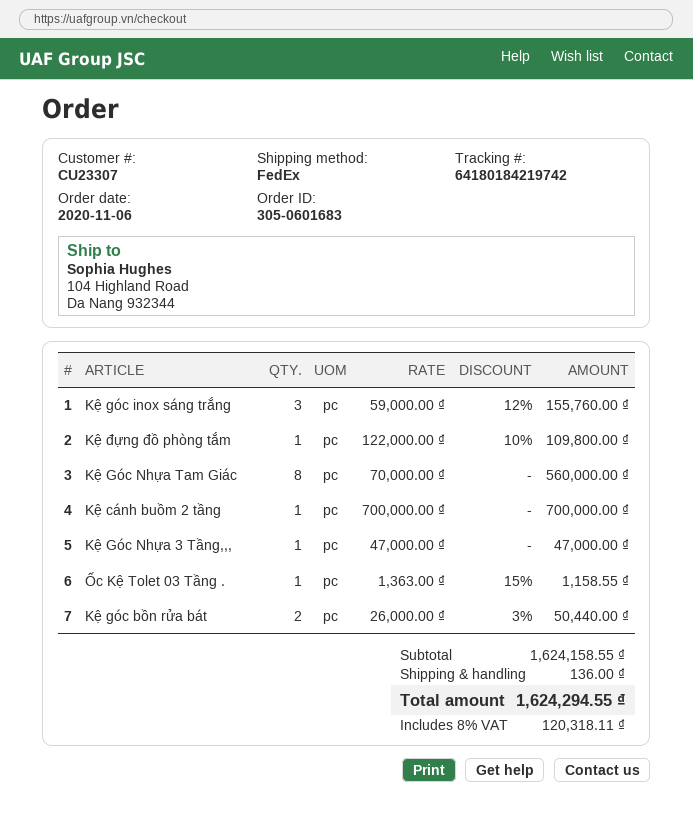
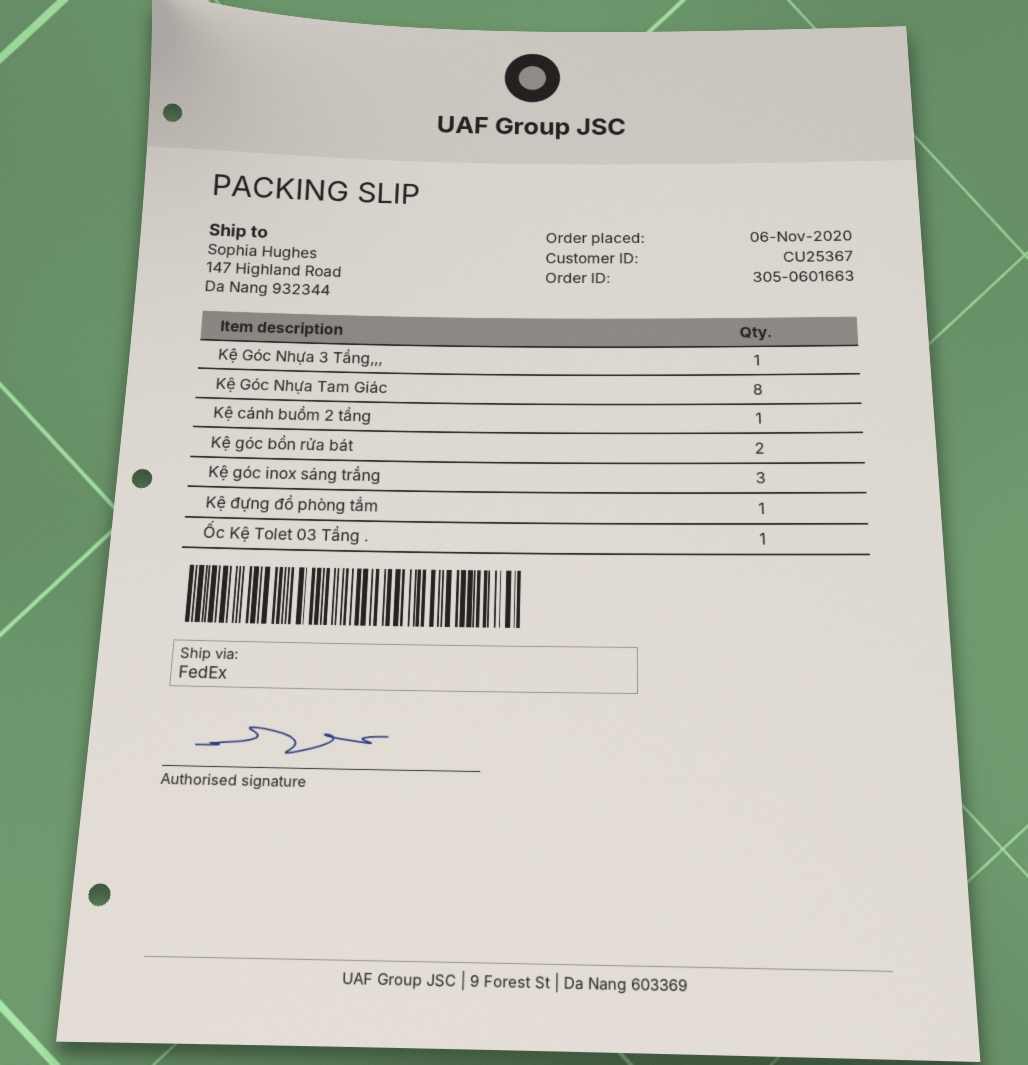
order number: 305-0601683 -> 305-0601663
customer number: CU23307 -> CU25367
ship to: 104 Highland Road, Da Nang 932344 -> 147 Highland Road, Da Nang 932344

